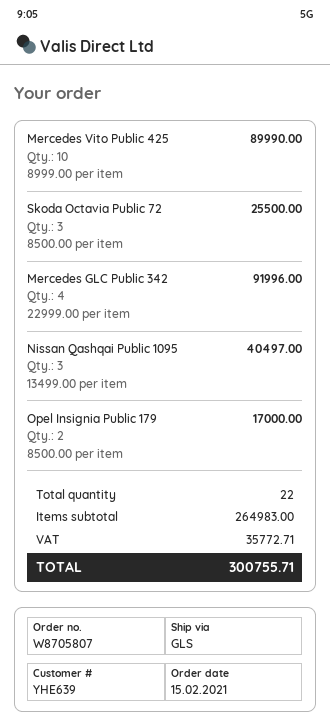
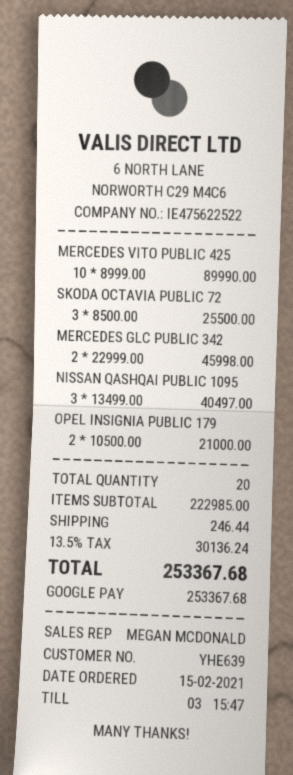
Mercedes GLC Public 342: 4 x 22999.00 = 91996.00 -> 2 x 22999.00 = 45998.00
Opel Insignia Public 179: 2 x 8500.00 = 17000.00 -> 2 x 10500.00 = 21000.00
total quantity: 22 -> 20
subtotal: 264983.00 -> 222985.00
shipping: none -> 246.44
tax: 35772.71 -> 30136.24
total: 300755.71 -> 253367.68

